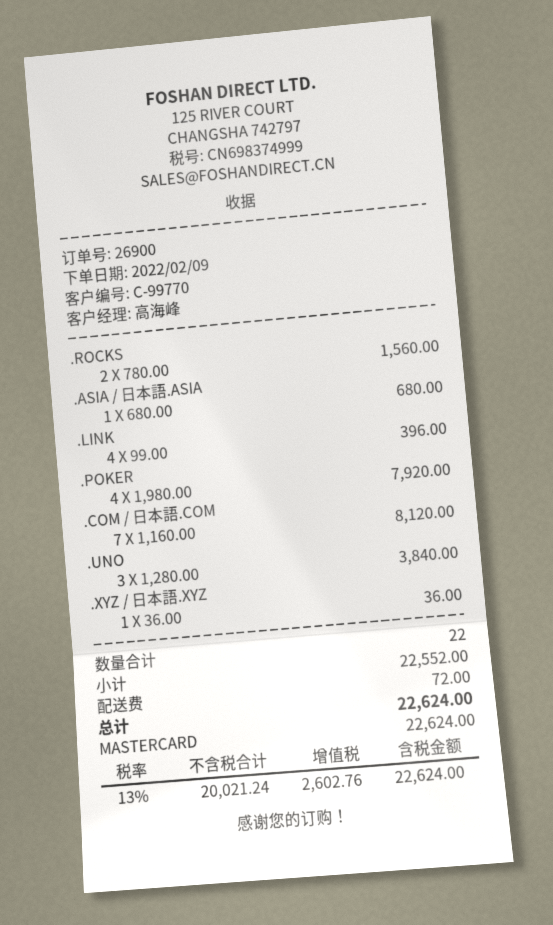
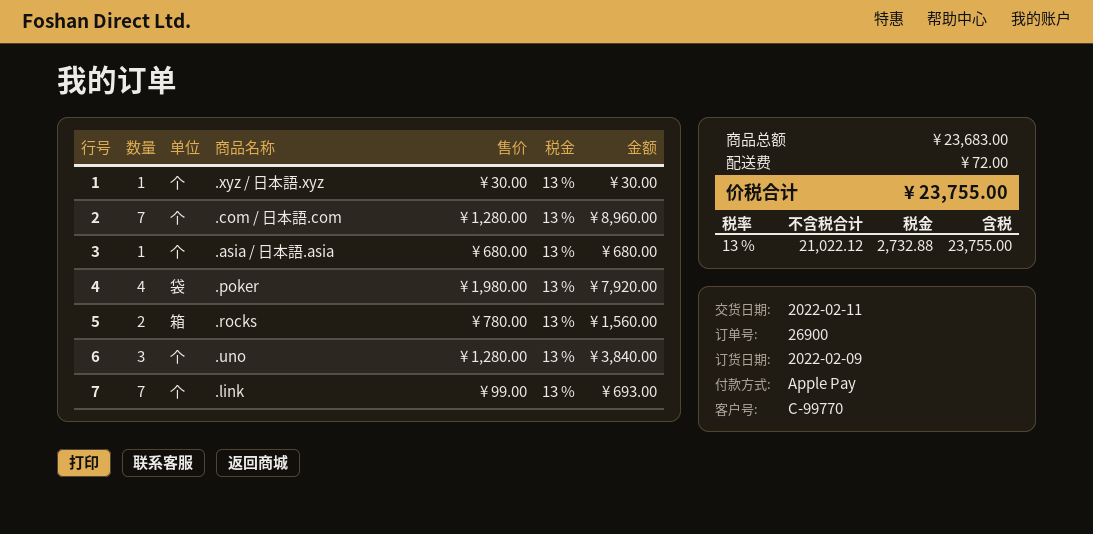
payment method: Mastercard -> Apple Pay
.LINK: 4 x 99.00 = 396.00 -> 7 x 99.00 = 693.00
.COM / 日本語.COM: 7 x 1160.00 = 8120.00 -> 7 x 1280.00 = 8960.00
.XYZ / 日本語.XYZ: 1 x 36.00 = 36.00 -> 1 x 30.00 = 30.00
subtotal: 22552.00 -> 23683.00
net: 20021.24 -> 21022.12
tax: 13% = 2602.76 -> 13% = 2732.88
total: 22624.00 -> 23755.00

